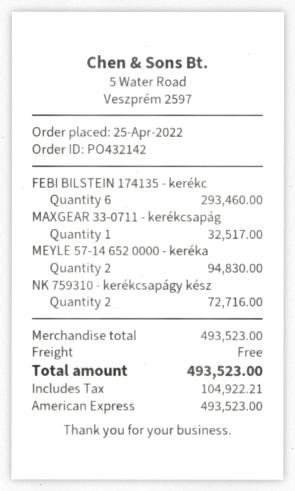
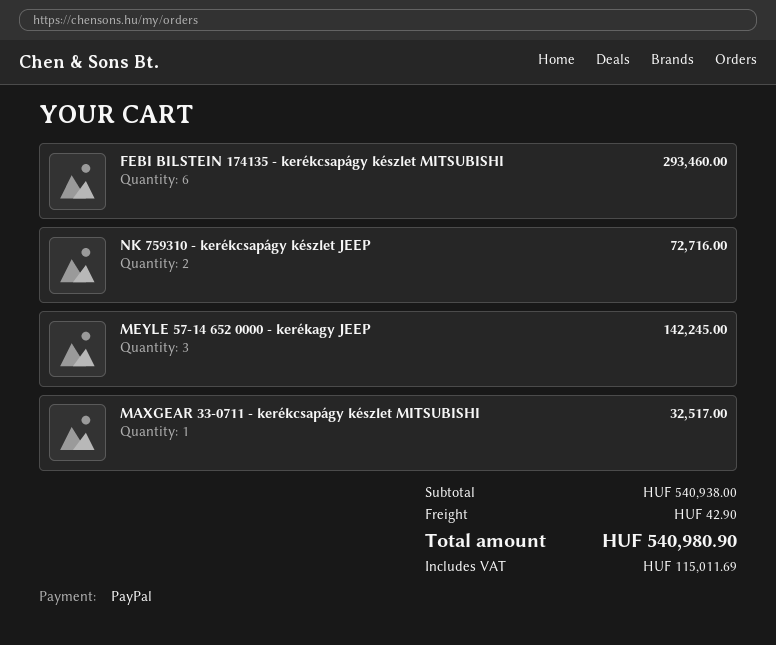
payment method: American Express -> PayPal
MEYLE 57-14 652 0000 - keréka: 2 for 94830.00 -> 3 for 142245.00
subtotal: 493523.00 -> 540938.00
shipping: 0.00 -> 42.90
tax: 104922.21 -> 115011.69
total: 493523.00 -> 540980.90

